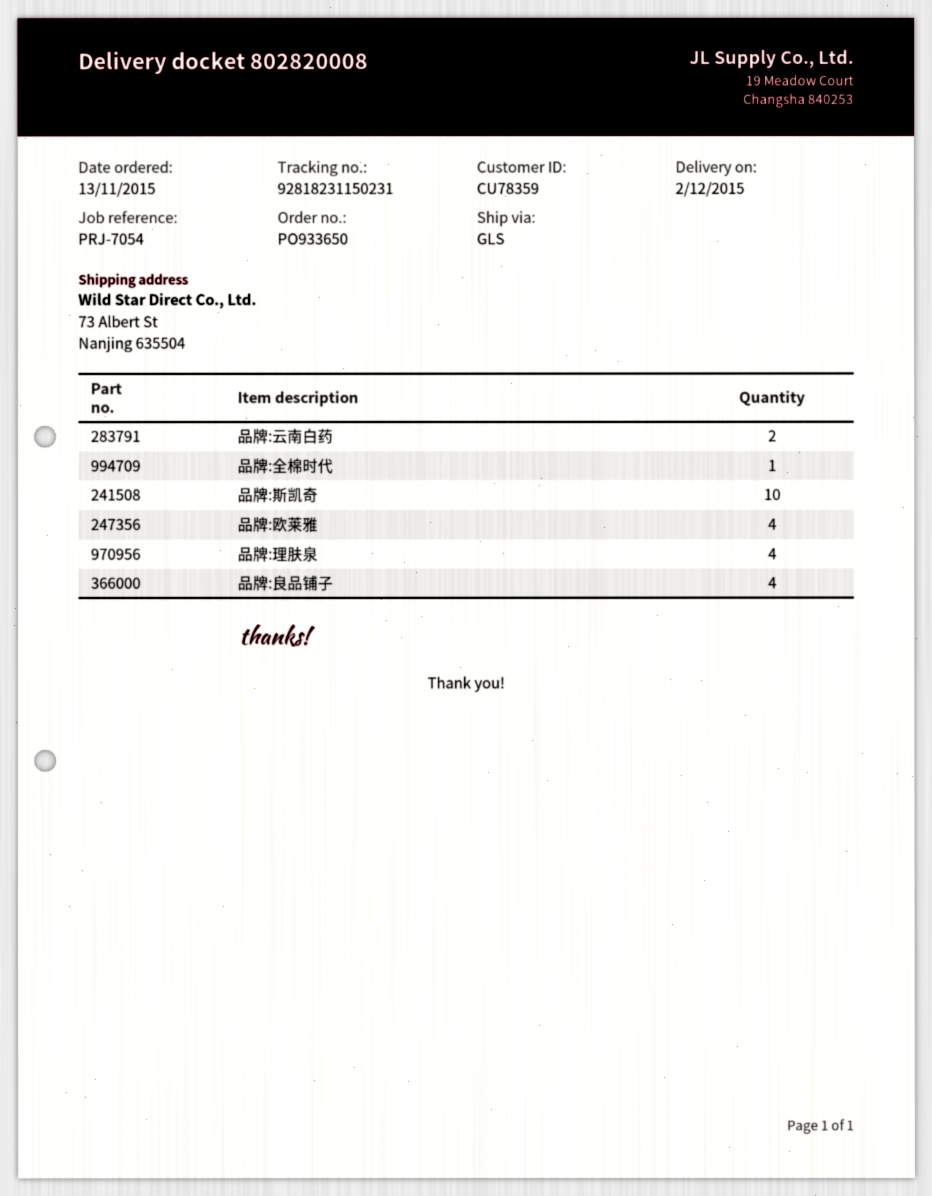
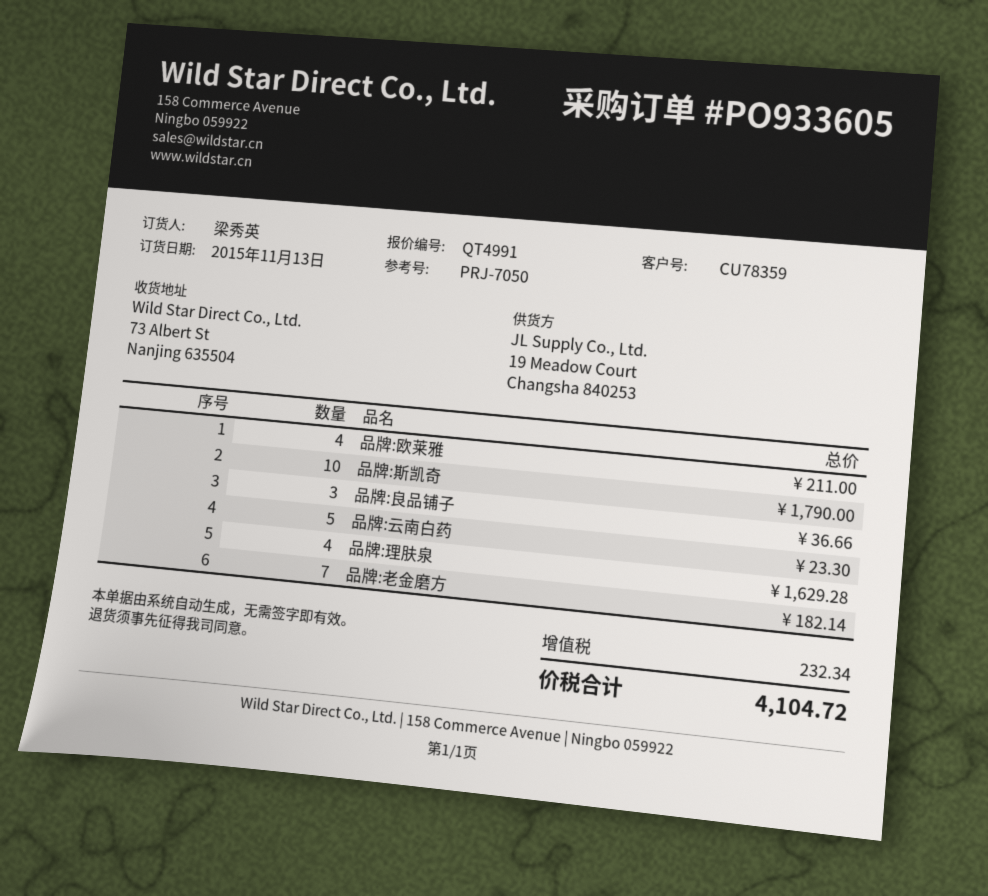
order number: PO933650 -> PO933605
reference: PRJ-7054 -> PRJ-7050
品牌:云南白药: 2 -> 5
品牌:全棉时代: 1 -> none
品牌:良品铺子: 4 -> 3
品牌:老金磨方: none -> 7

